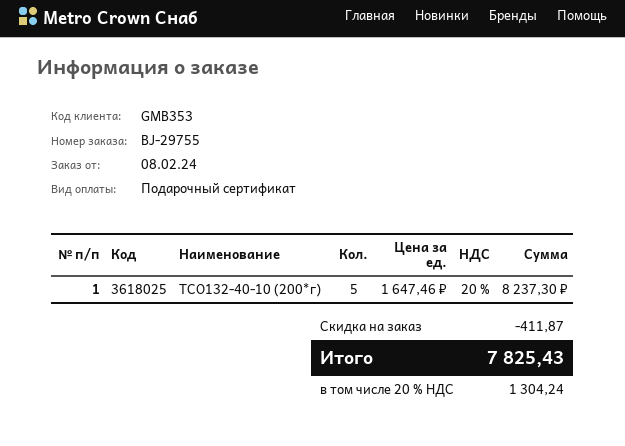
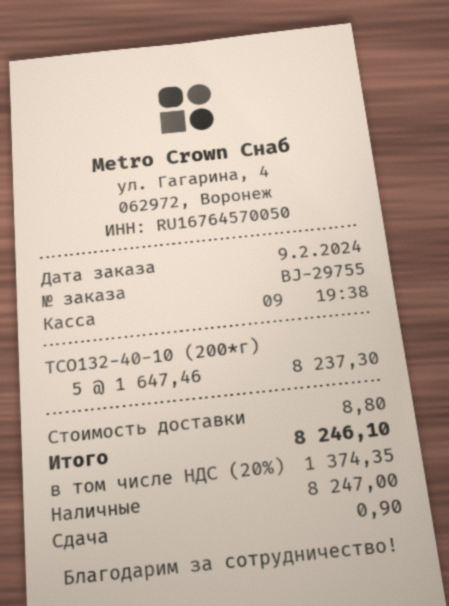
order date: 2024-02-08 -> 2024-02-09
payment method: gift card -> cash
discount: 411.87 -> none
shipping: none -> 8.80
tax: 20% = 1304.24 -> 20% = 1374.35
total: 7825.43 -> 8246.10

